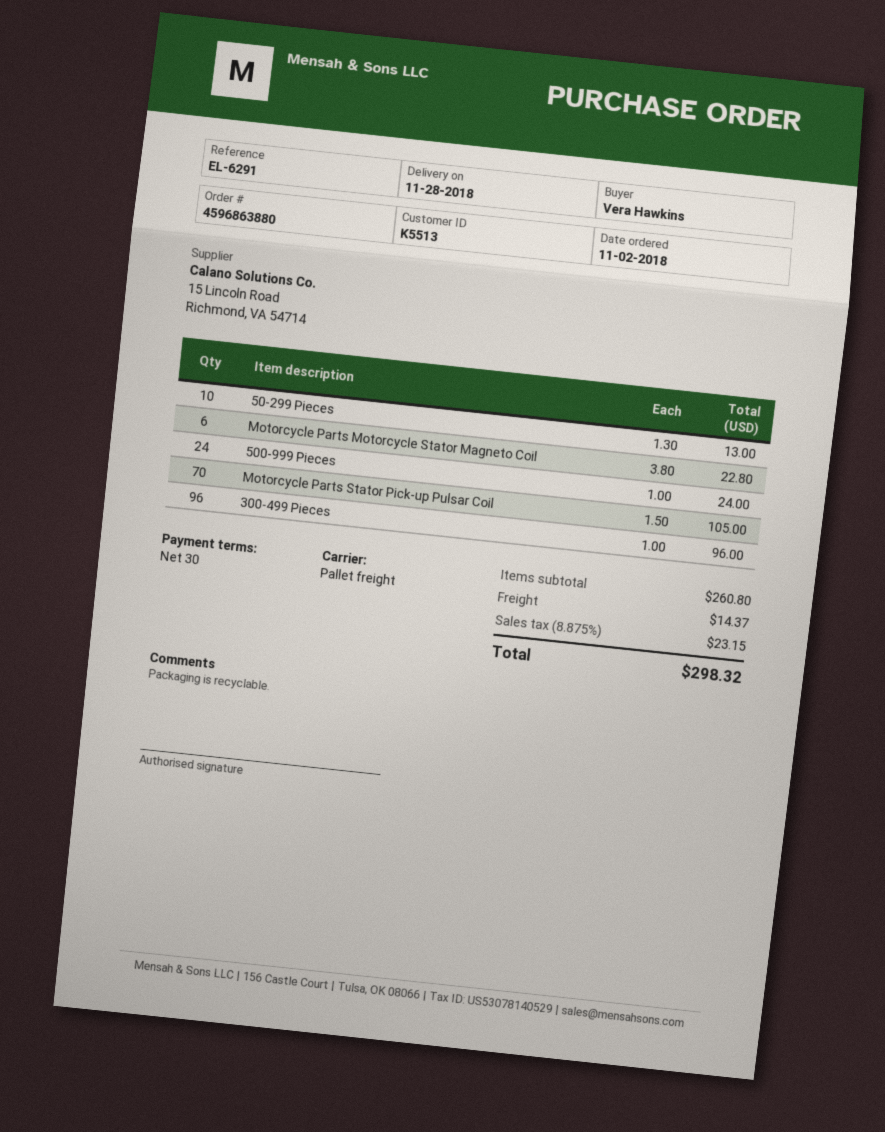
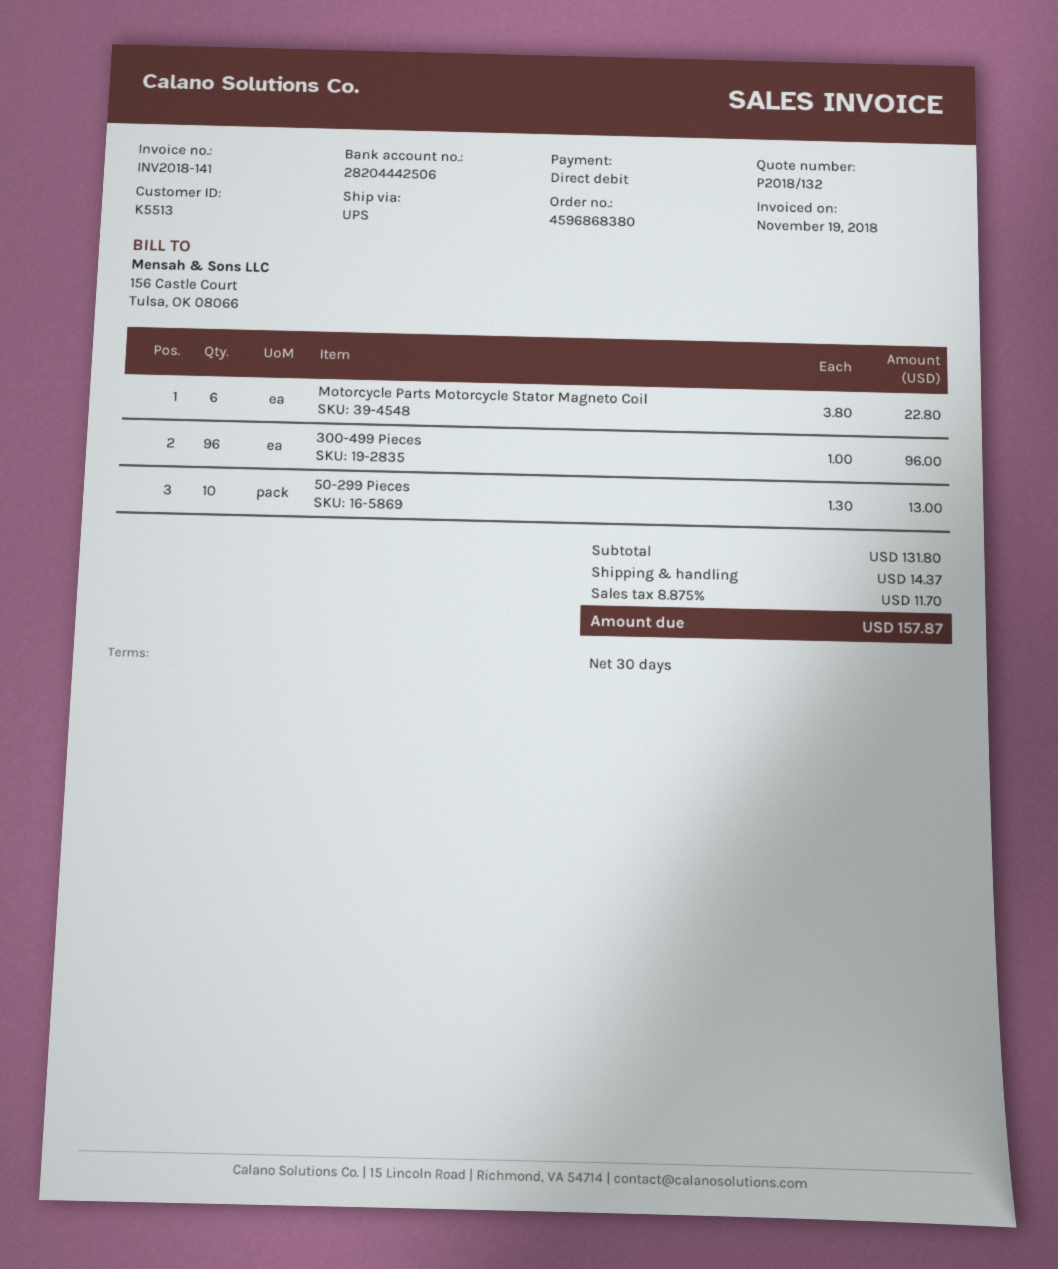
order number: 4596863880 -> 4596868380
shipping method: pallet freight -> UPS
500-999 Pieces: 24 x 1.00 = 24.00 -> none
Motorcycle Parts Stator Pick-up Pulsar Coil: 70 x 1.50 = 105.00 -> none
subtotal: 260.80 -> 131.80
tax: 8.875% = 23.15 -> 8.875% = 11.70
total: 298.32 -> 157.87

